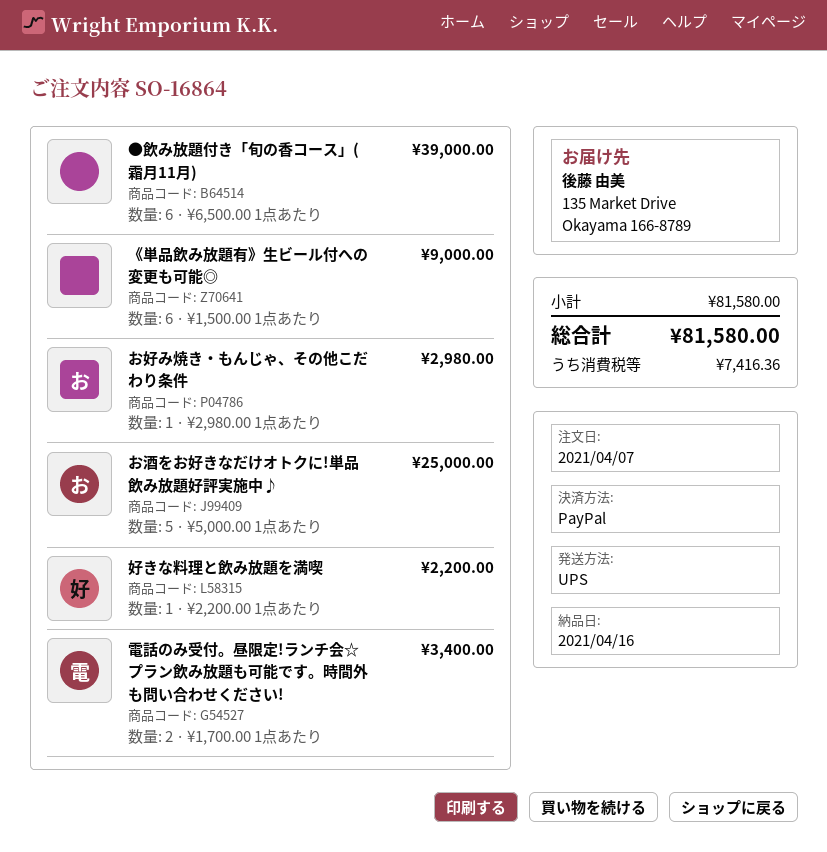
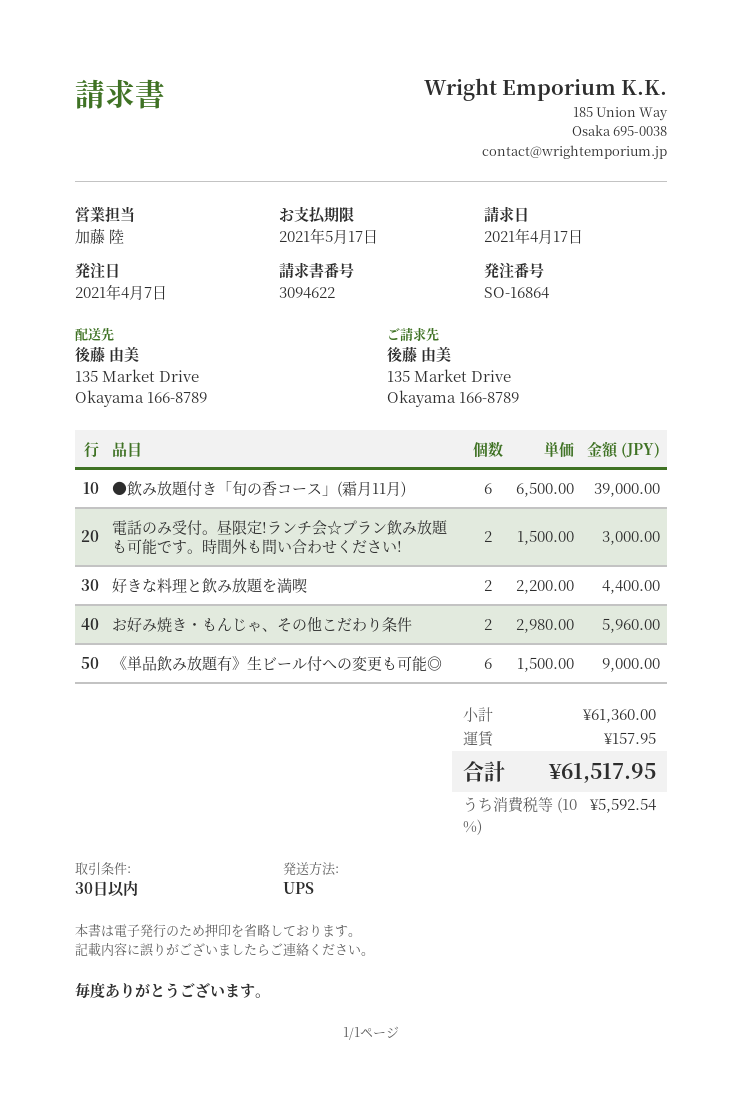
お好み焼き・もんじゃ、その他こだわり条件: 1 x 2980.00 = 2980.00 -> 2 x 2980.00 = 5960.00
お酒をお好きなだけオトクに!単品飲み放題好評実施中♪: 5 x 5000.00 = 25000.00 -> none
好きな料理と飲み放題を満喫: 1 x 2200.00 = 2200.00 -> 2 x 2200.00 = 4400.00
電話のみ受付。昼限定!ランチ会☆プラン飲み放題も可能です。時間外も問い合わせください!: 2 x 1700.00 = 3400.00 -> 2 x 1500.00 = 3000.00
subtotal: 81580.00 -> 61360.00
shipping: none -> 157.95
tax: 7416.36 -> 5592.54
total: 81580.00 -> 61517.95

